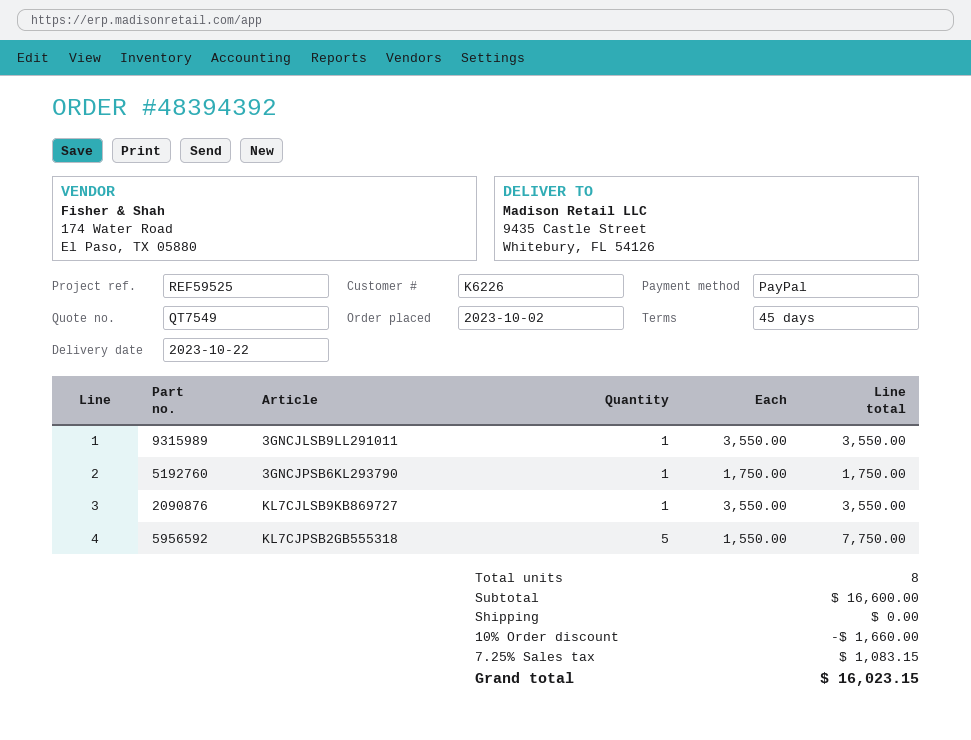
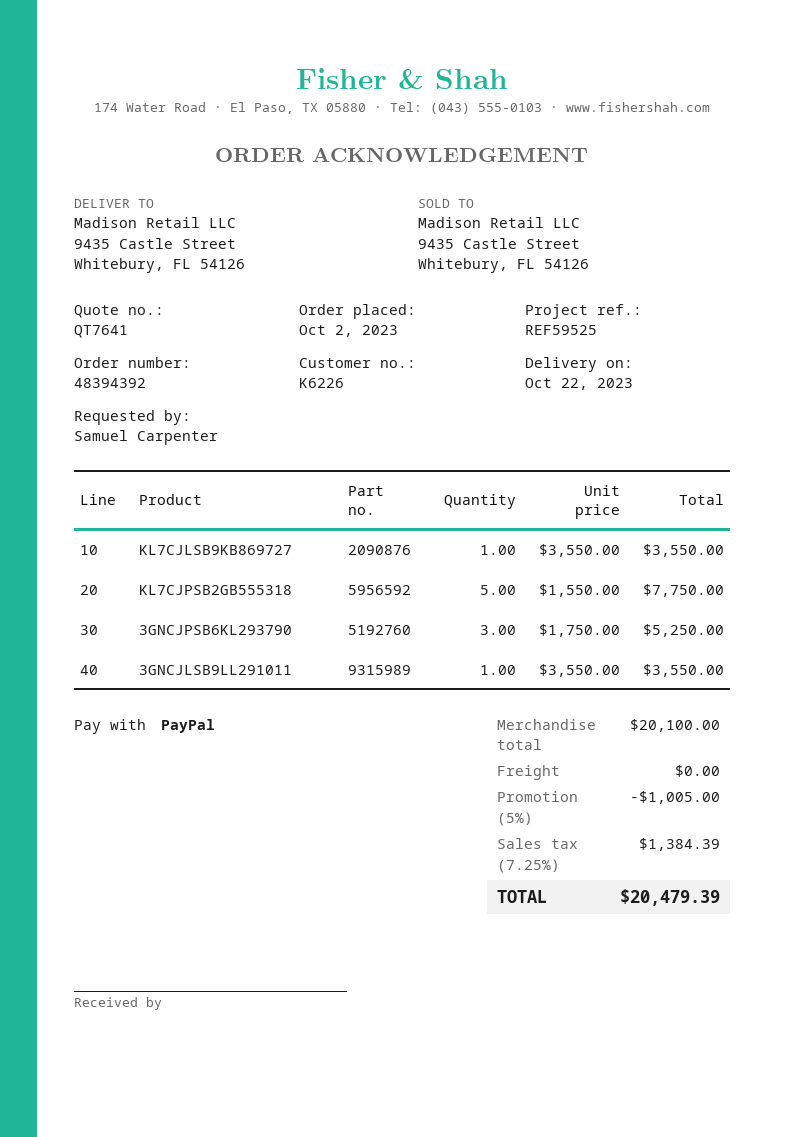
quote number: QT7549 -> QT7641
3GNCJPSB6KL293790: 1 x 1750.00 = 1750.00 -> 3 x 1750.00 = 5250.00
subtotal: 16600.00 -> 20100.00
discount: 10% = 1660.00 -> 5% = 1005.00
tax: 7.25% = 1083.15 -> 7.25% = 1384.39
total: 16023.15 -> 20479.39

